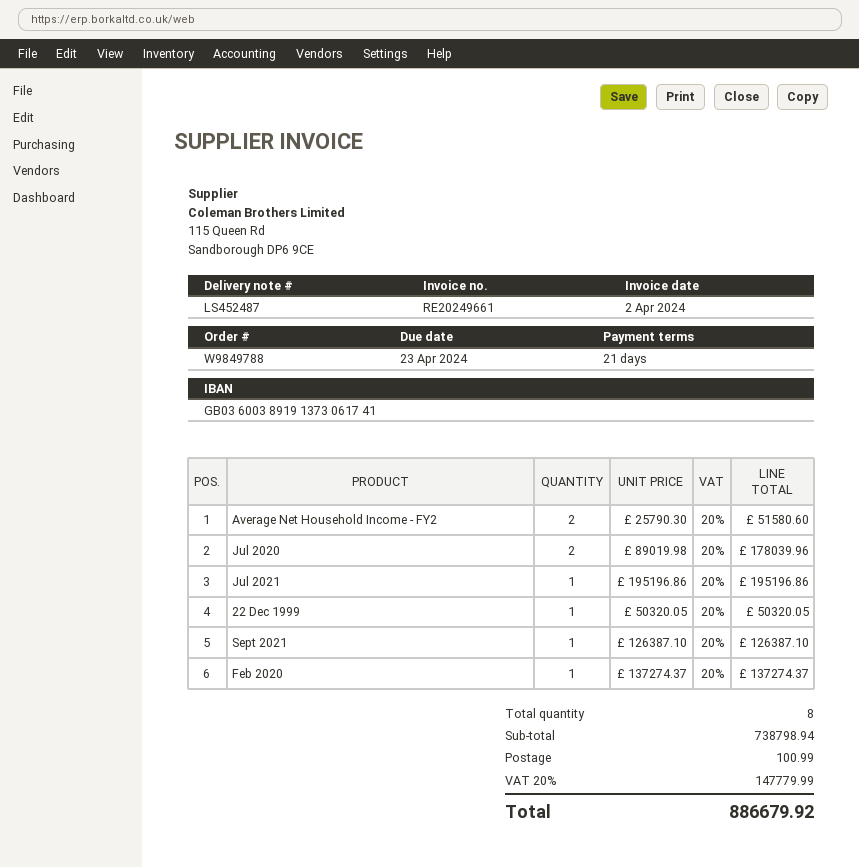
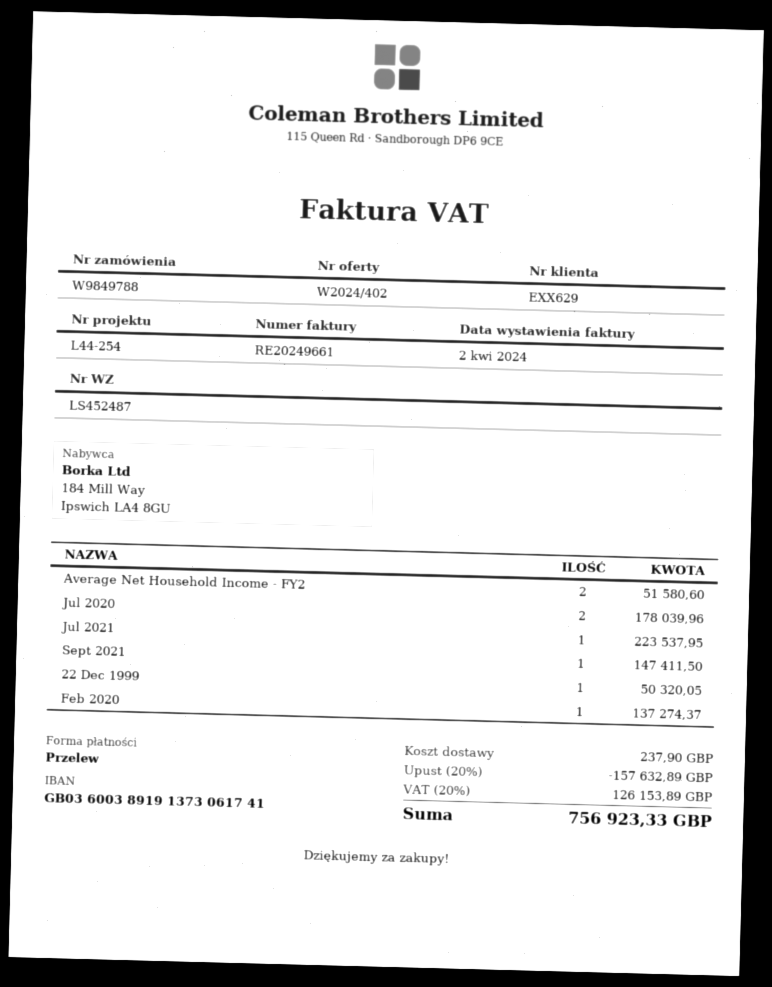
Jul 2021: 1 for 195196.86 -> 1 for 223537.95
Sept 2021: 1 for 126387.10 -> 1 for 147411.50
discount: none -> 20% = 157632.89
shipping: 100.99 -> 237.90
tax: 20% = 147779.99 -> 20% = 126153.89
total: 886679.92 -> 756923.33

